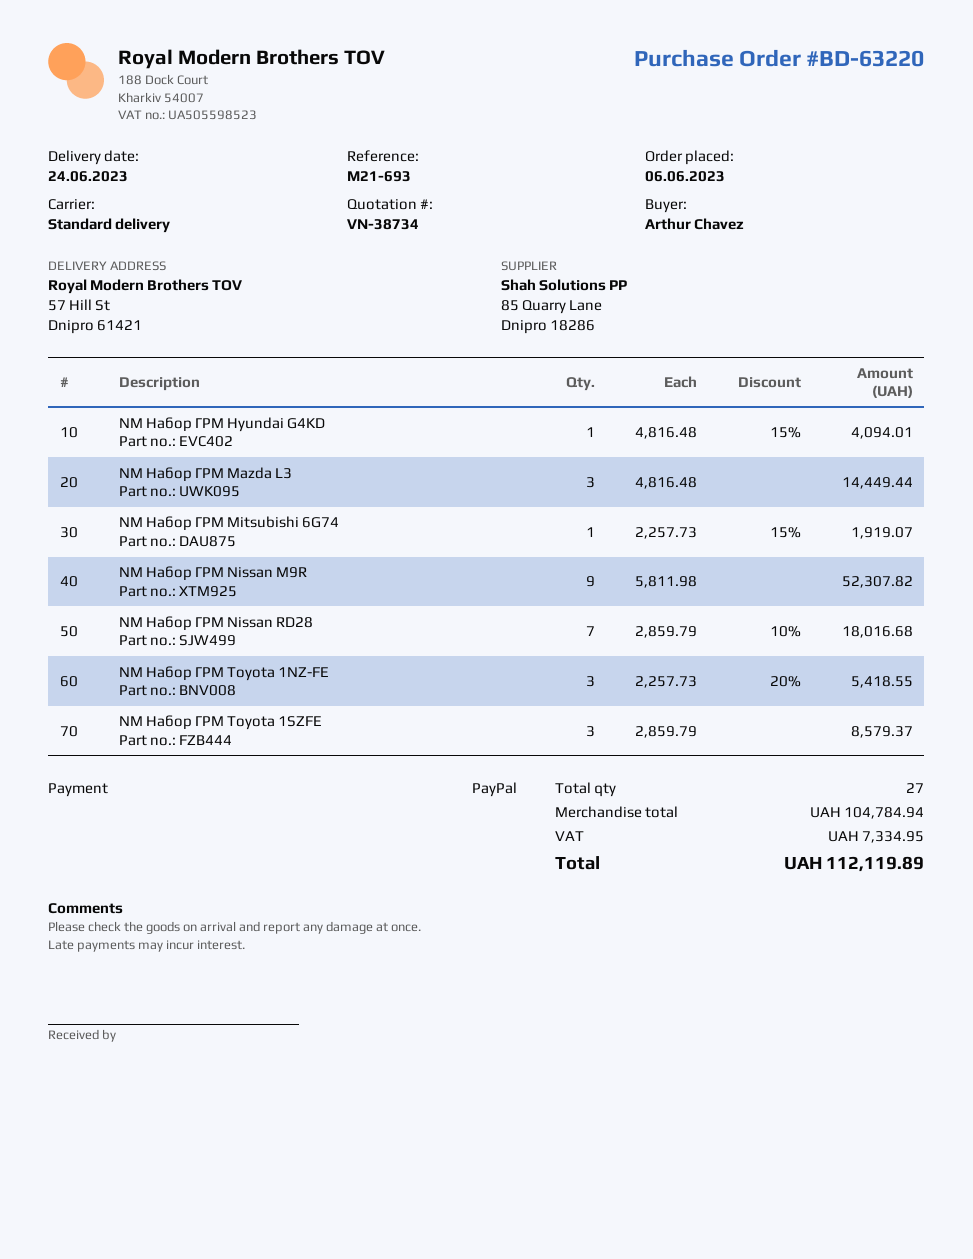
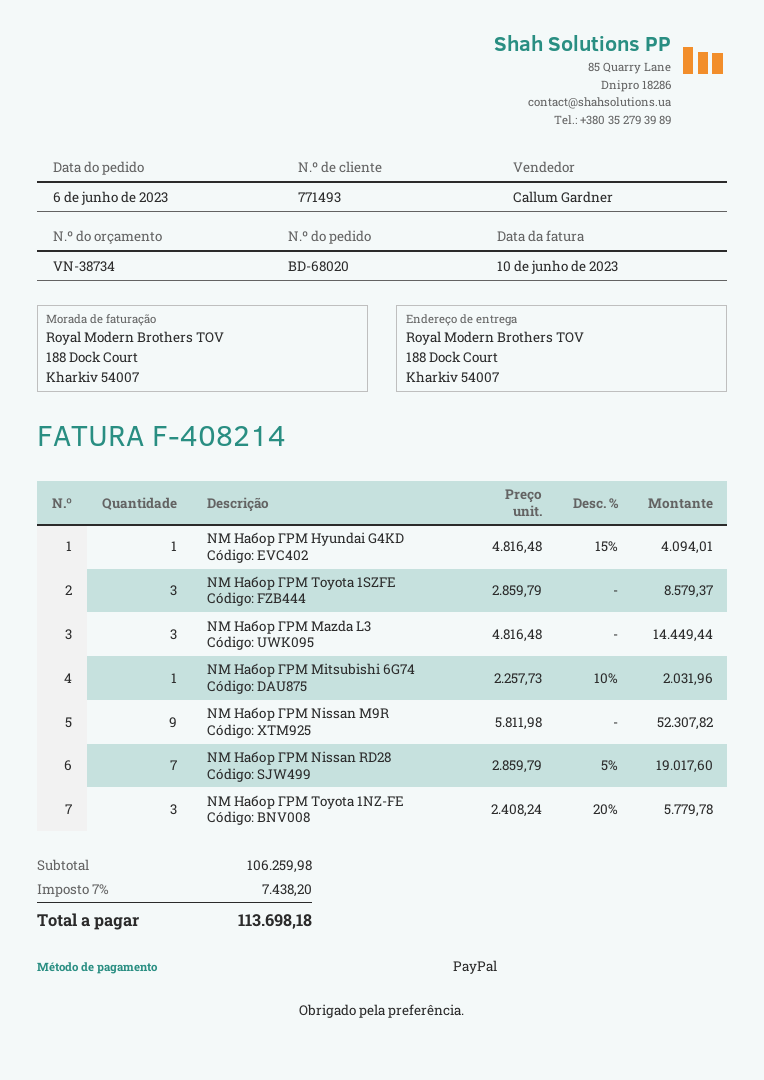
order number: BD-63220 -> BD-68020
ship to: 57 Hill St, Dnipro 61421 -> 188 Dock Court, Kharkiv 54007
NM Набор ГРМ Mitsubishi 6G74: 1 x 2257.73 - 15% = 1919.07 -> 1 x 2257.73 - 10% = 2031.96
NM Набор ГРМ Nissan RD28: 7 x 2859.79 - 10% = 18016.68 -> 7 x 2859.79 - 5% = 19017.60
NM Набор ГРМ Toyota 1NZ-FE: 3 x 2257.73 - 20% = 5418.55 -> 3 x 2408.24 - 20% = 5779.78
subtotal: 104784.94 -> 106259.98
tax: 7334.95 -> 7438.20
total: 112119.89 -> 113698.18

